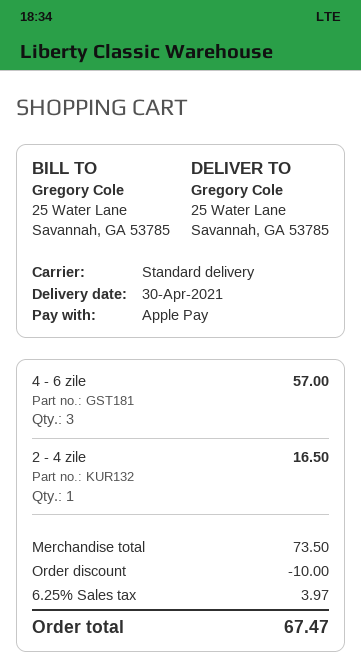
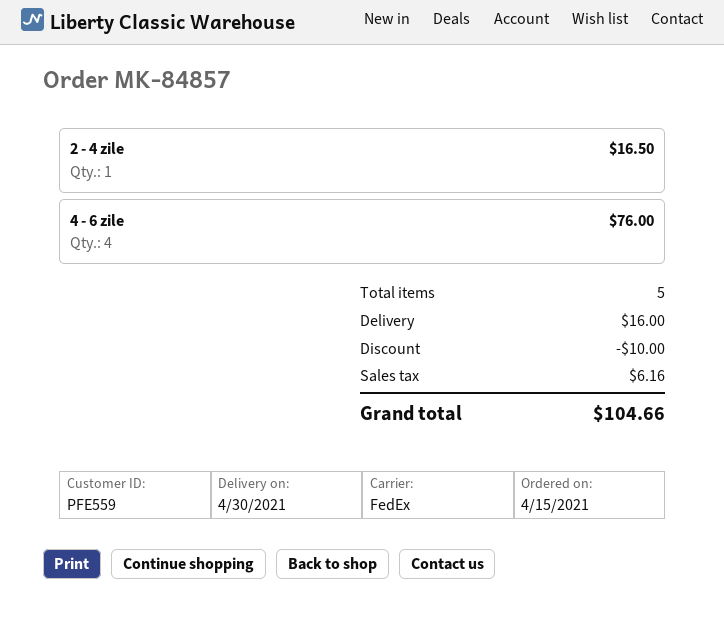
shipping method: standard -> FedEx
4 - 6 zile: 3 for 57.00 -> 4 for 76.00
shipping: none -> 16.00
tax: 3.97 -> 6.16
total: 67.47 -> 104.66

